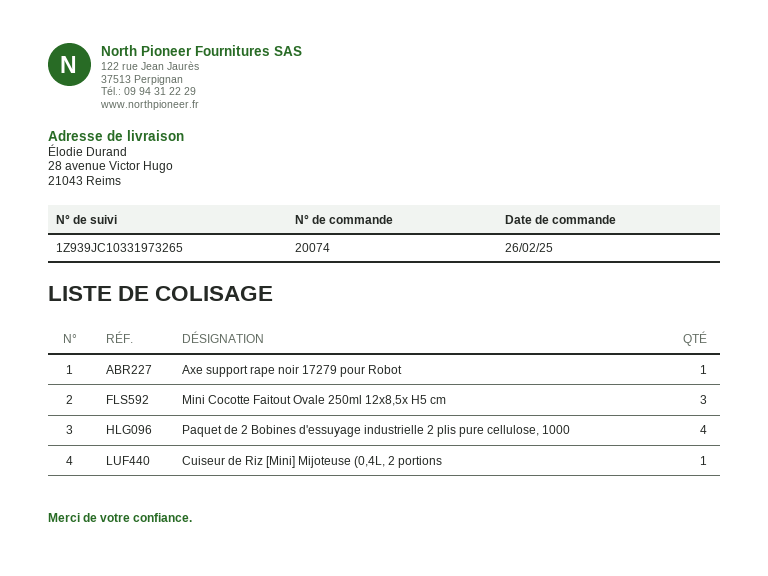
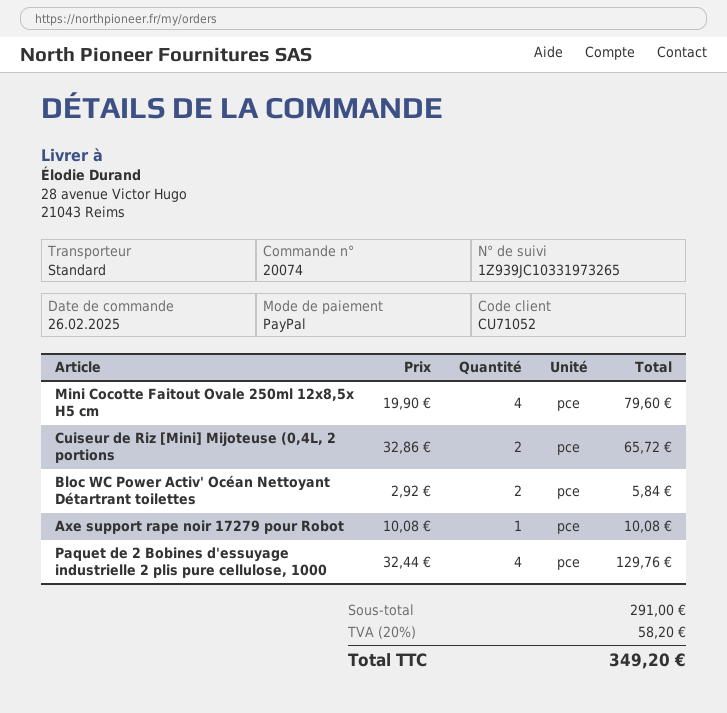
Mini Cocotte Faitout Ovale 250ml 12x8,5x H5 cm: 3 -> 4
Cuiseur de Riz [Mini] Mijoteuse (0,4L, 2 portions: 1 -> 2
Bloc WC Power Activ' Océan Nettoyant Détartrant toilettes: none -> 2

